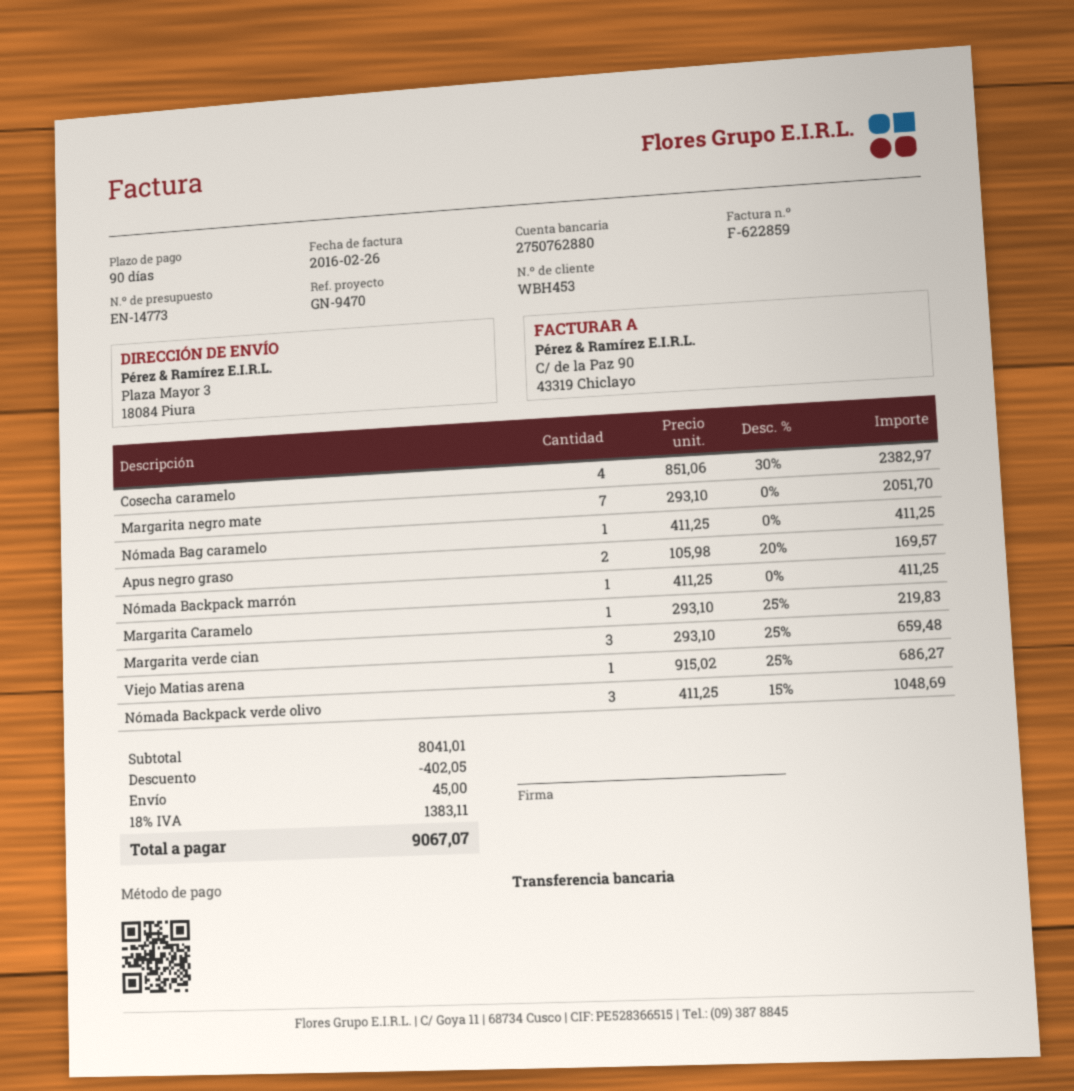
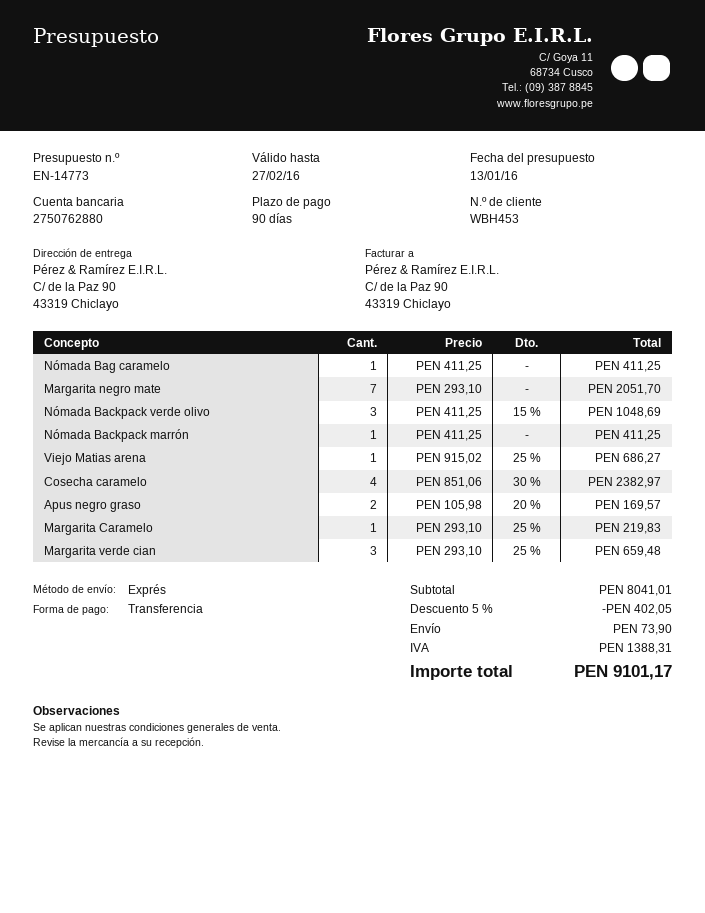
ship to: Plaza Mayor 3, 18084 Piura -> C/ de la Paz 90, 43319 Chiclayo
shipping: 45.00 -> 73.90
tax: 1383.11 -> 1388.31
total: 9067.07 -> 9101.17

